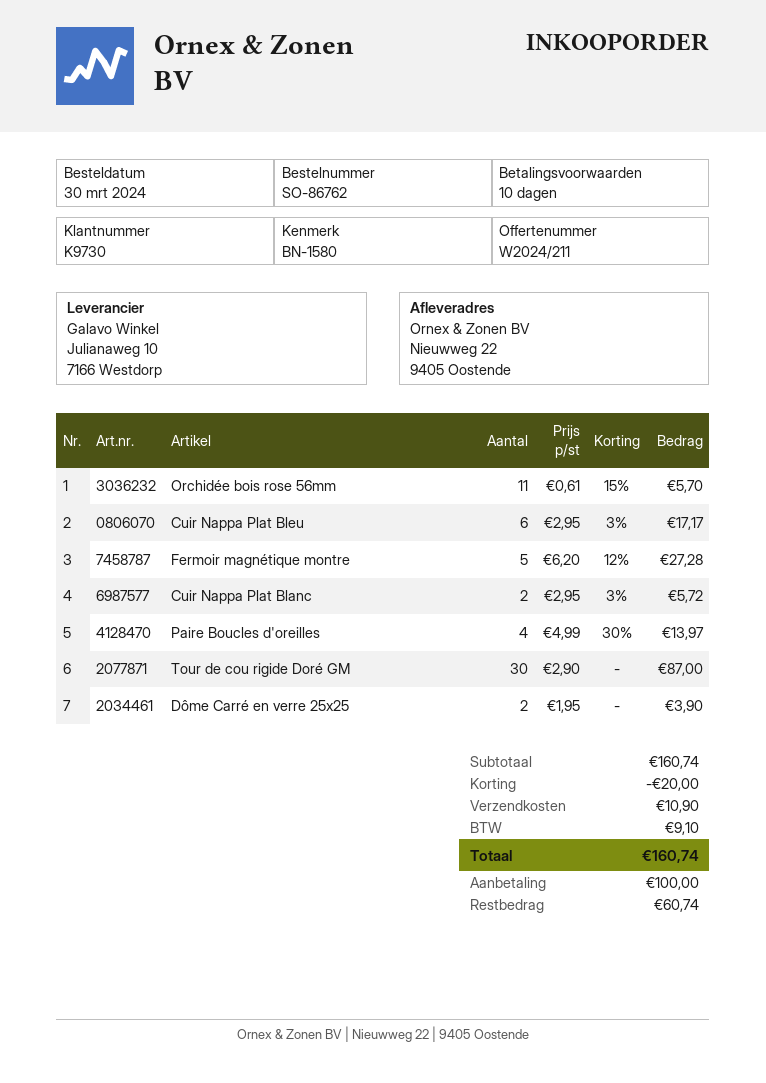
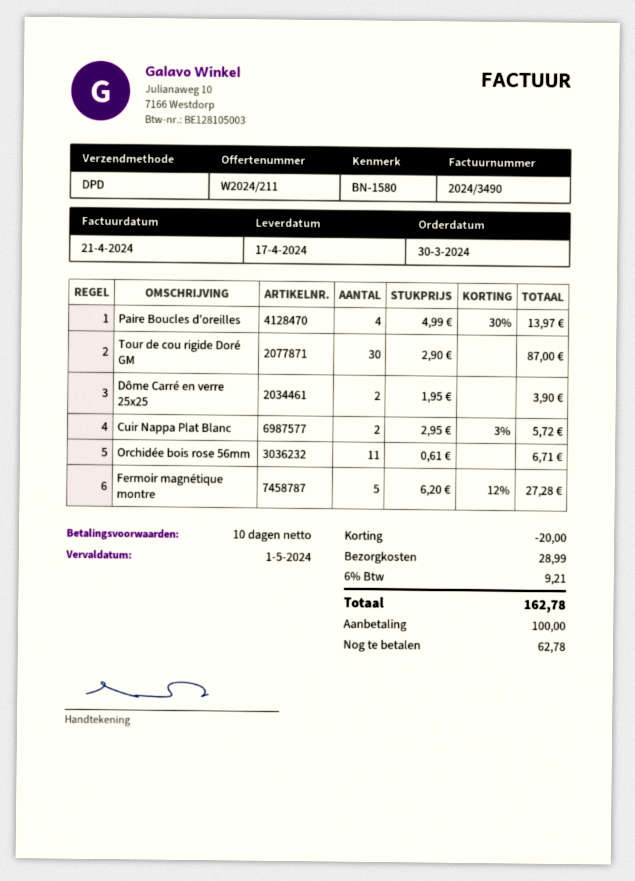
Orchidée bois rose 56mm: 11 x 0.61 - 15% = 5.70 -> 11 x 0.61 = 6.71
Cuir Nappa Plat Bleu: 6 x 2.95 - 3% = 17.17 -> none
shipping: 10.90 -> 28.99
tax: 9.10 -> 9.21
total: 160.74 -> 162.78
balance: 60.74 -> 62.78

